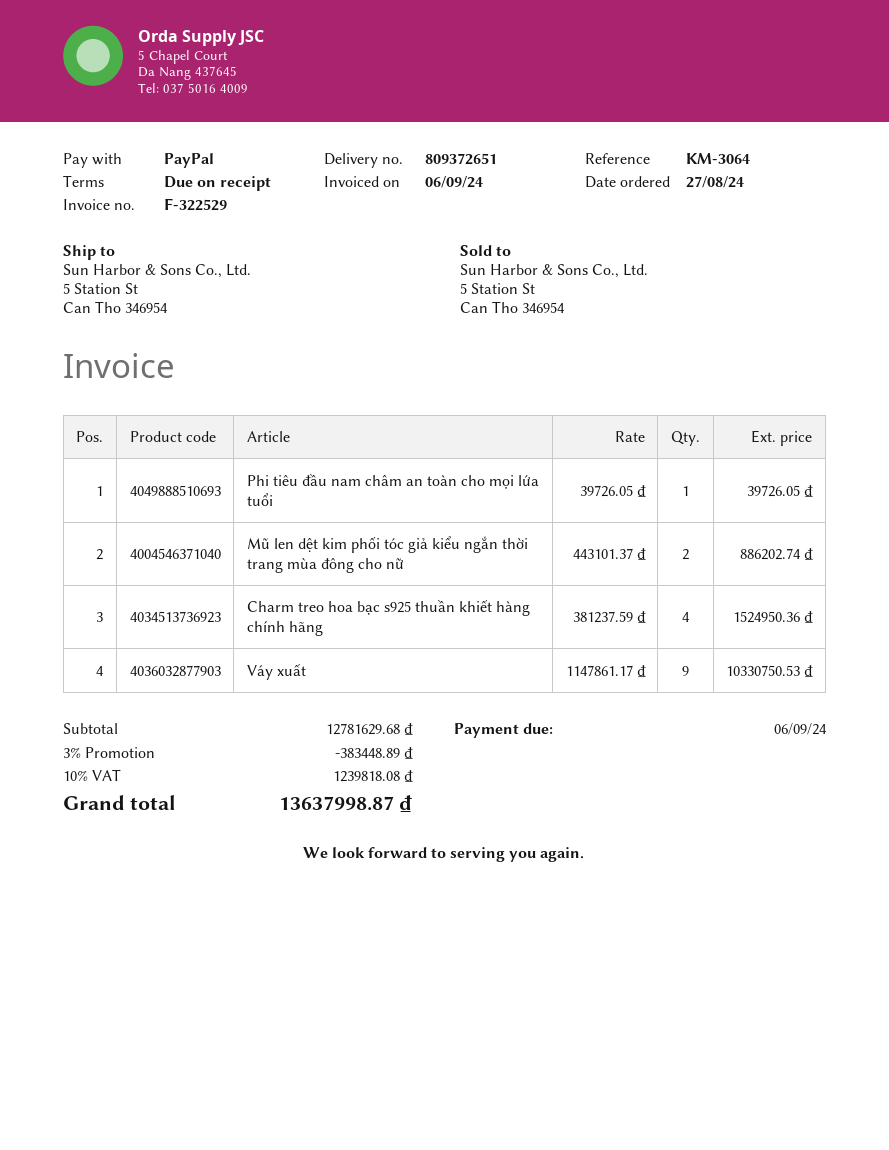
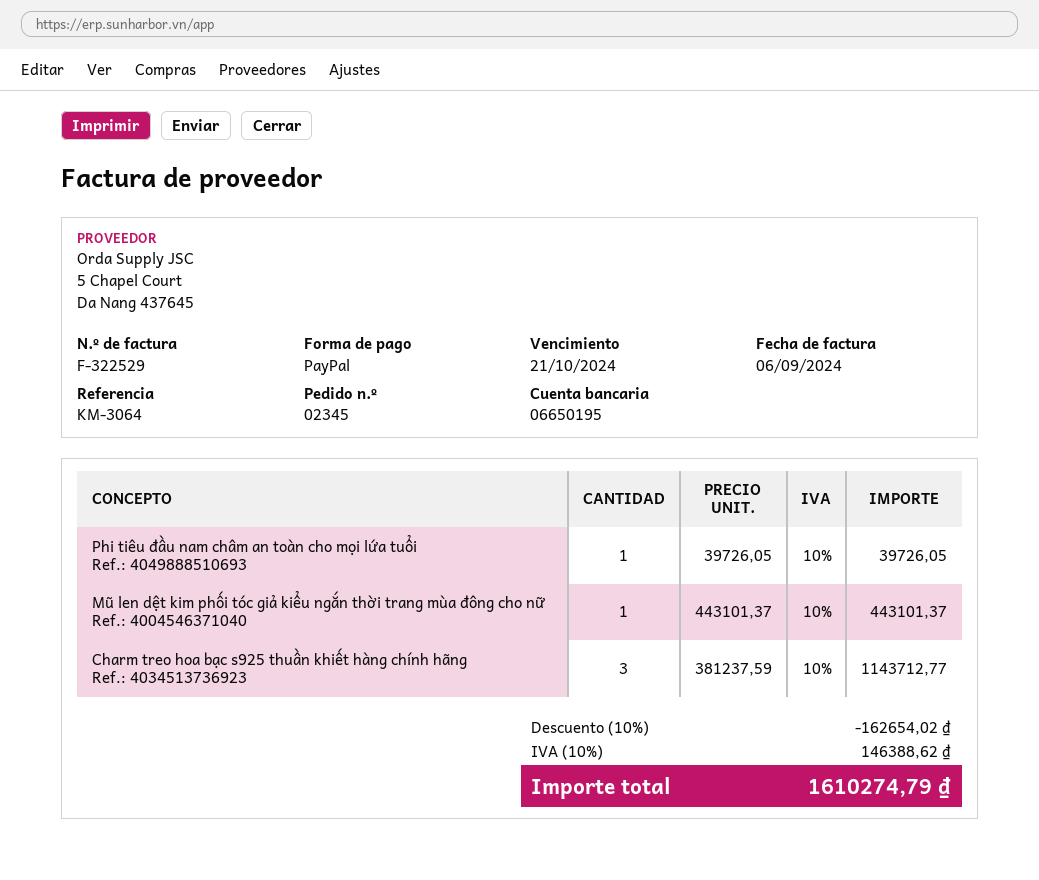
due date: 2024-09-06 -> 2024-10-21
Mũ len dệt kim phối tóc giả kiểu ngắn thời trang mùa đông cho nữ: 2 x 443101.37 = 886202.74 -> 1 x 443101.37 = 443101.37
Charm treo hoa bạc s925 thuần khiết hàng chính hãng: 4 x 381237.59 = 1524950.36 -> 3 x 381237.59 = 1143712.77
Váy xuất: 9 x 1147861.17 = 10330750.53 -> none
discount: 3% = 383448.89 -> 10% = 162654.02
tax: 10% = 1239818.08 -> 10% = 146388.62
total: 13637998.87 -> 1610274.79

